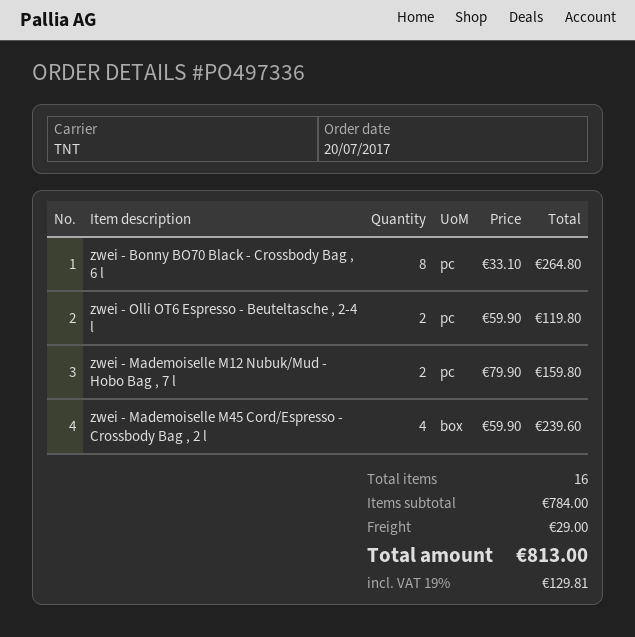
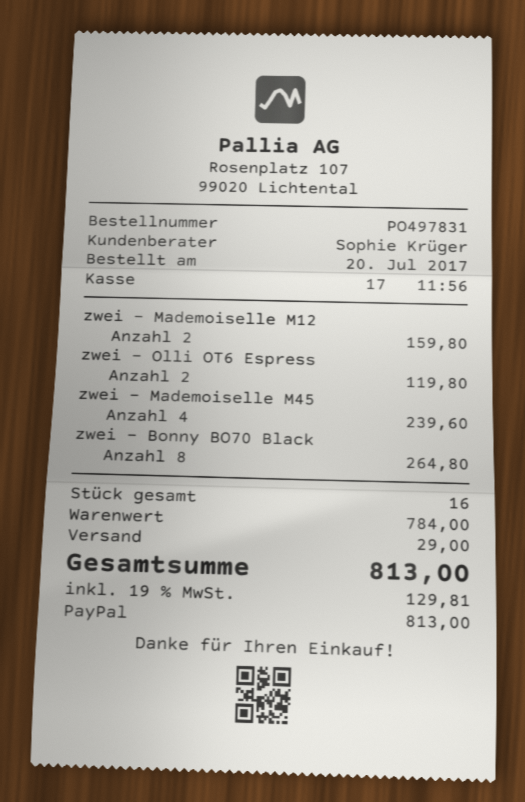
order number: PO497336 -> PO497831

